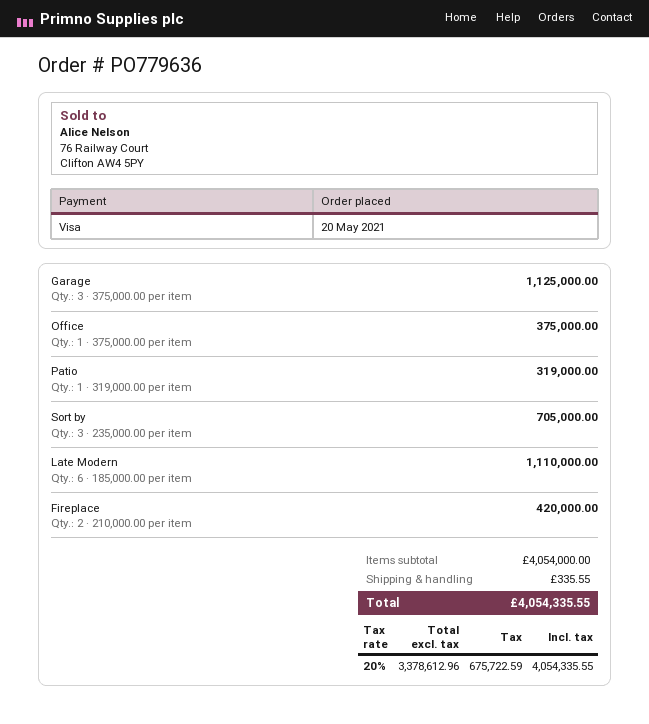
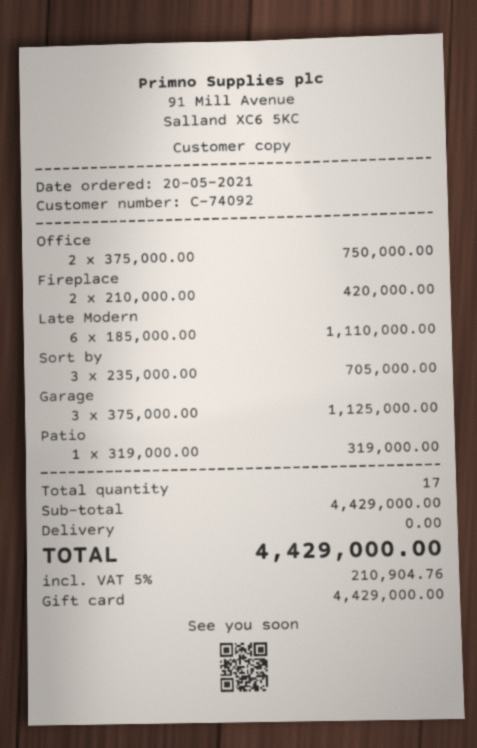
payment method: Visa -> gift card
Office: 1 x 375000.00 = 375000.00 -> 2 x 375000.00 = 750000.00
subtotal: 4054000.00 -> 4429000.00
shipping: 335.55 -> 0.00
tax: 20% = 675722.59 -> 5% = 210904.76
total: 4054335.55 -> 4429000.00

